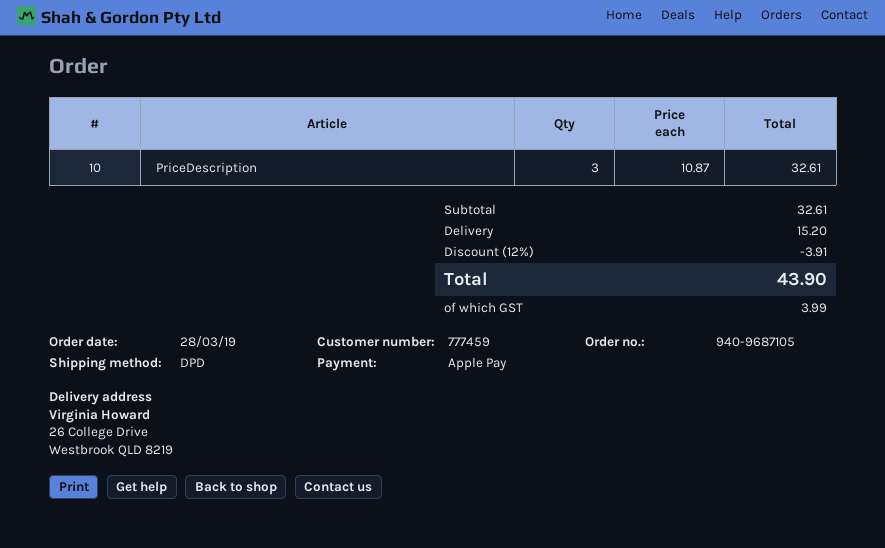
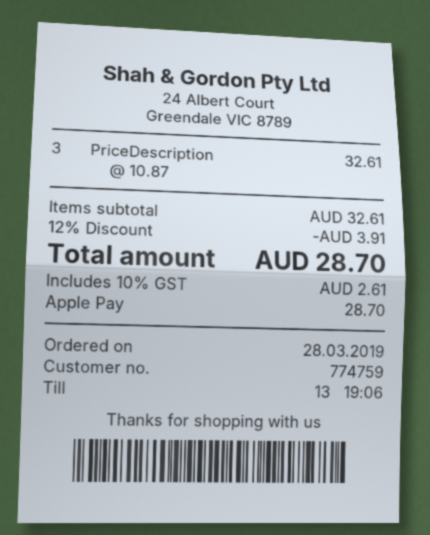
customer number: 777459 -> 774759
shipping: 15.20 -> none
tax: 3.99 -> 2.61
total: 43.90 -> 28.70

